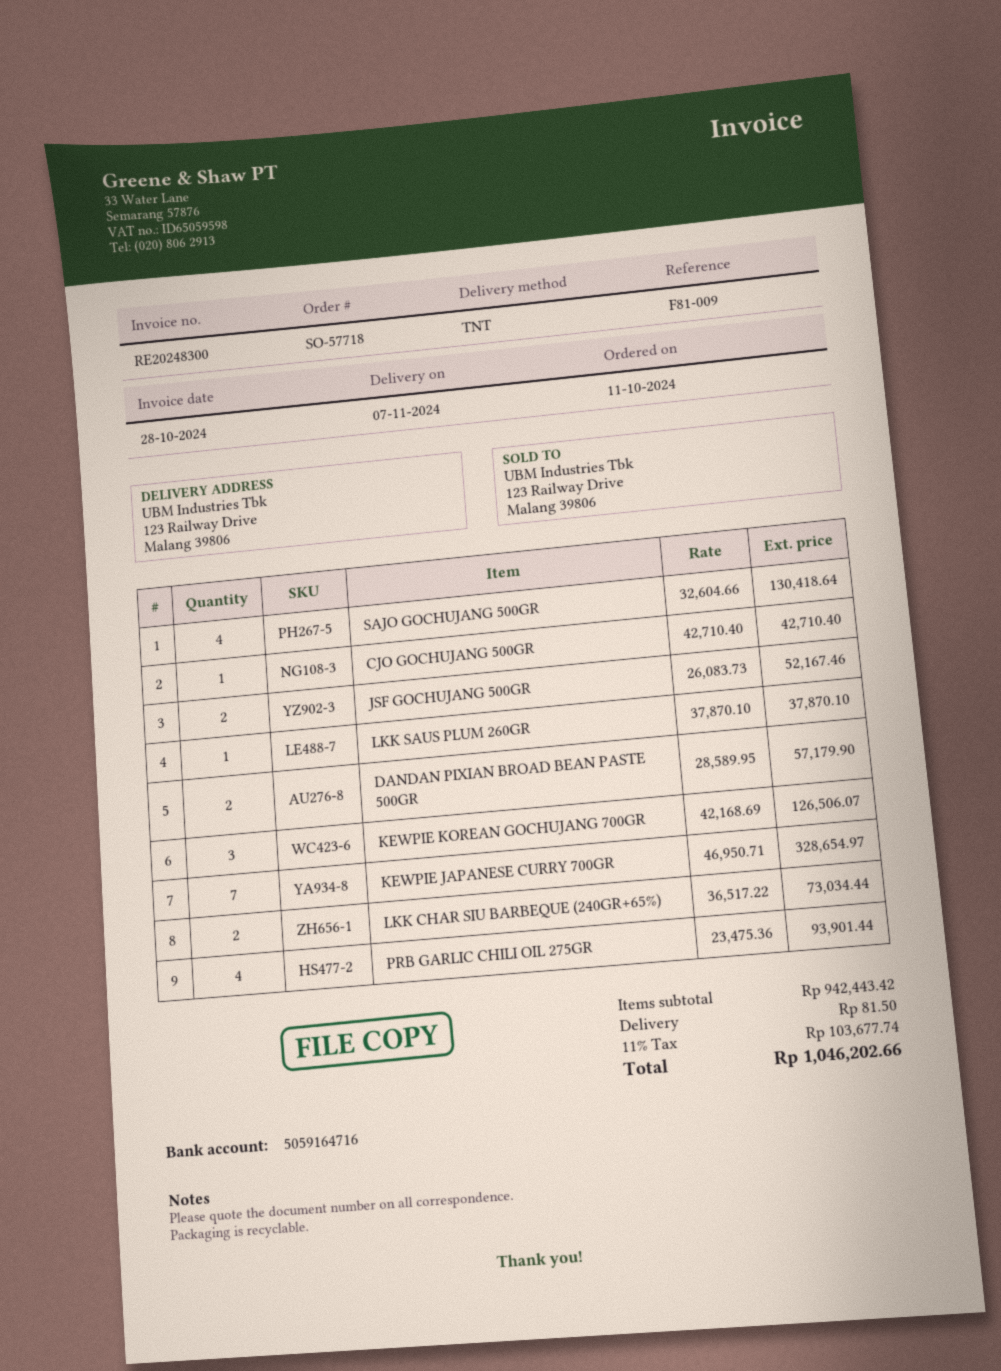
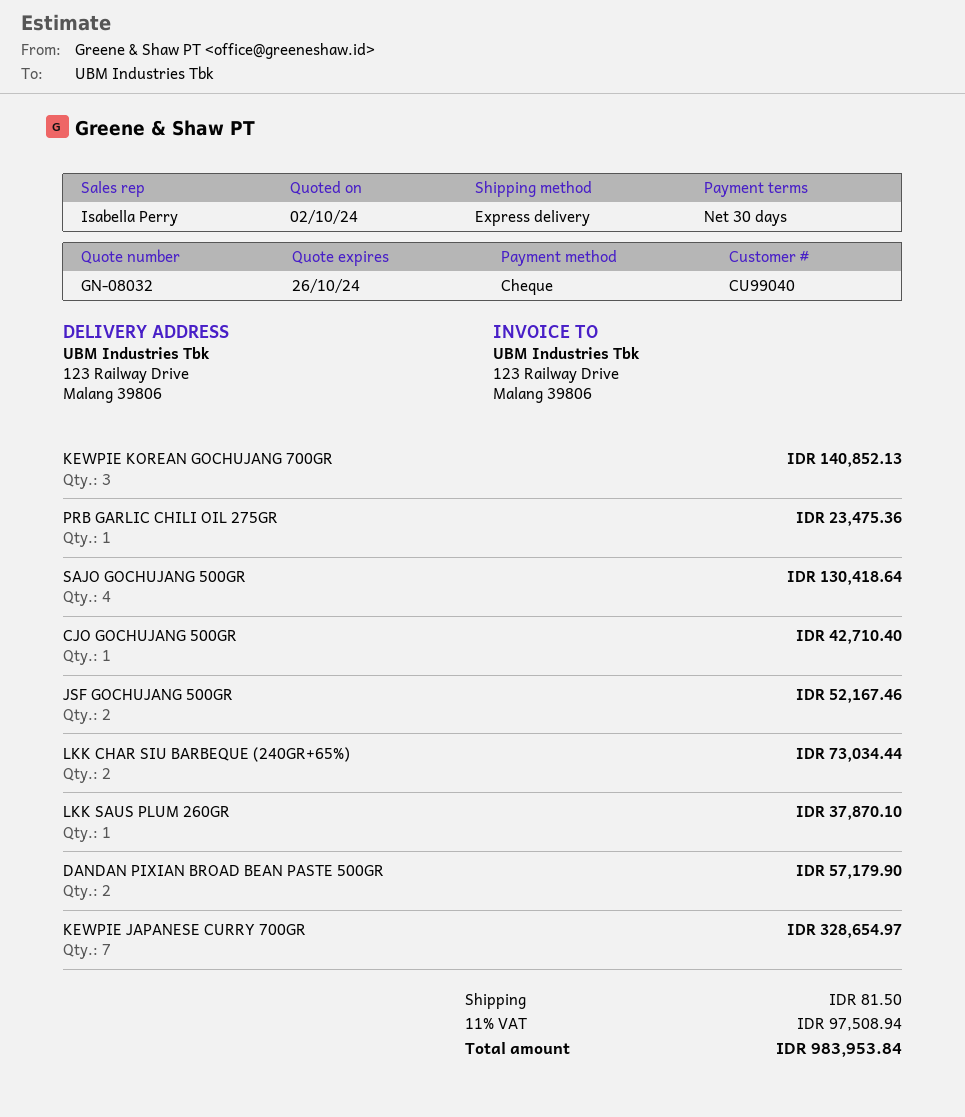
shipping method: TNT -> express
KEWPIE KOREAN GOCHUJANG 700GR: 3 for 126506.07 -> 3 for 140852.13
PRB GARLIC CHILI OIL 275GR: 4 for 93901.44 -> 1 for 23475.36
tax: 11% = 103677.74 -> 11% = 97508.94
total: 1046202.66 -> 983953.84

